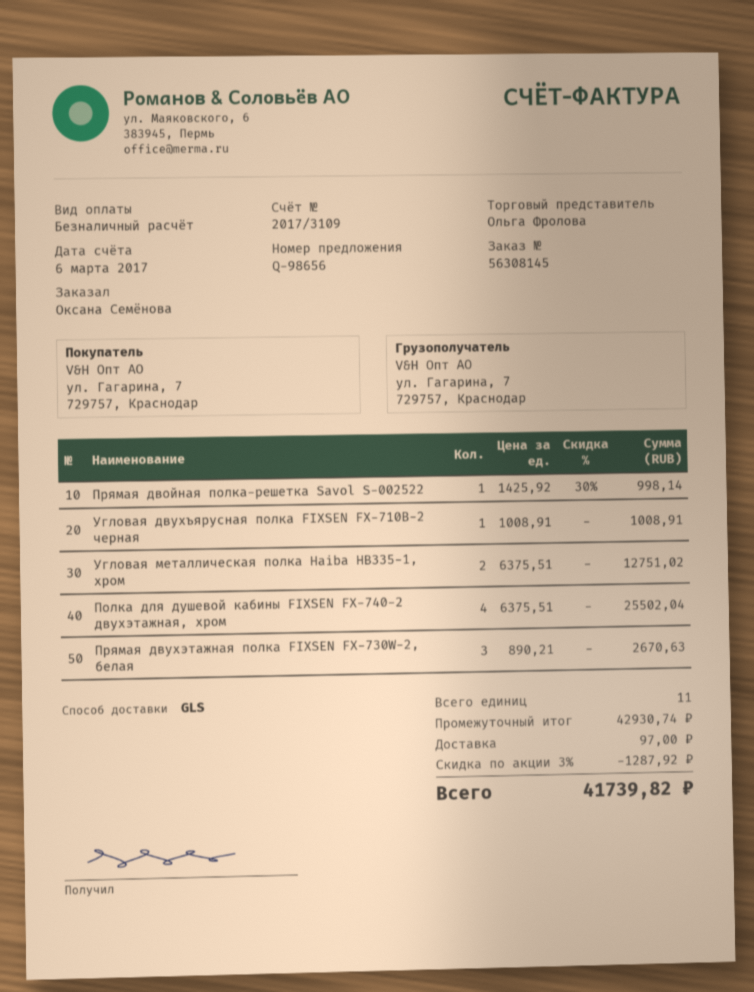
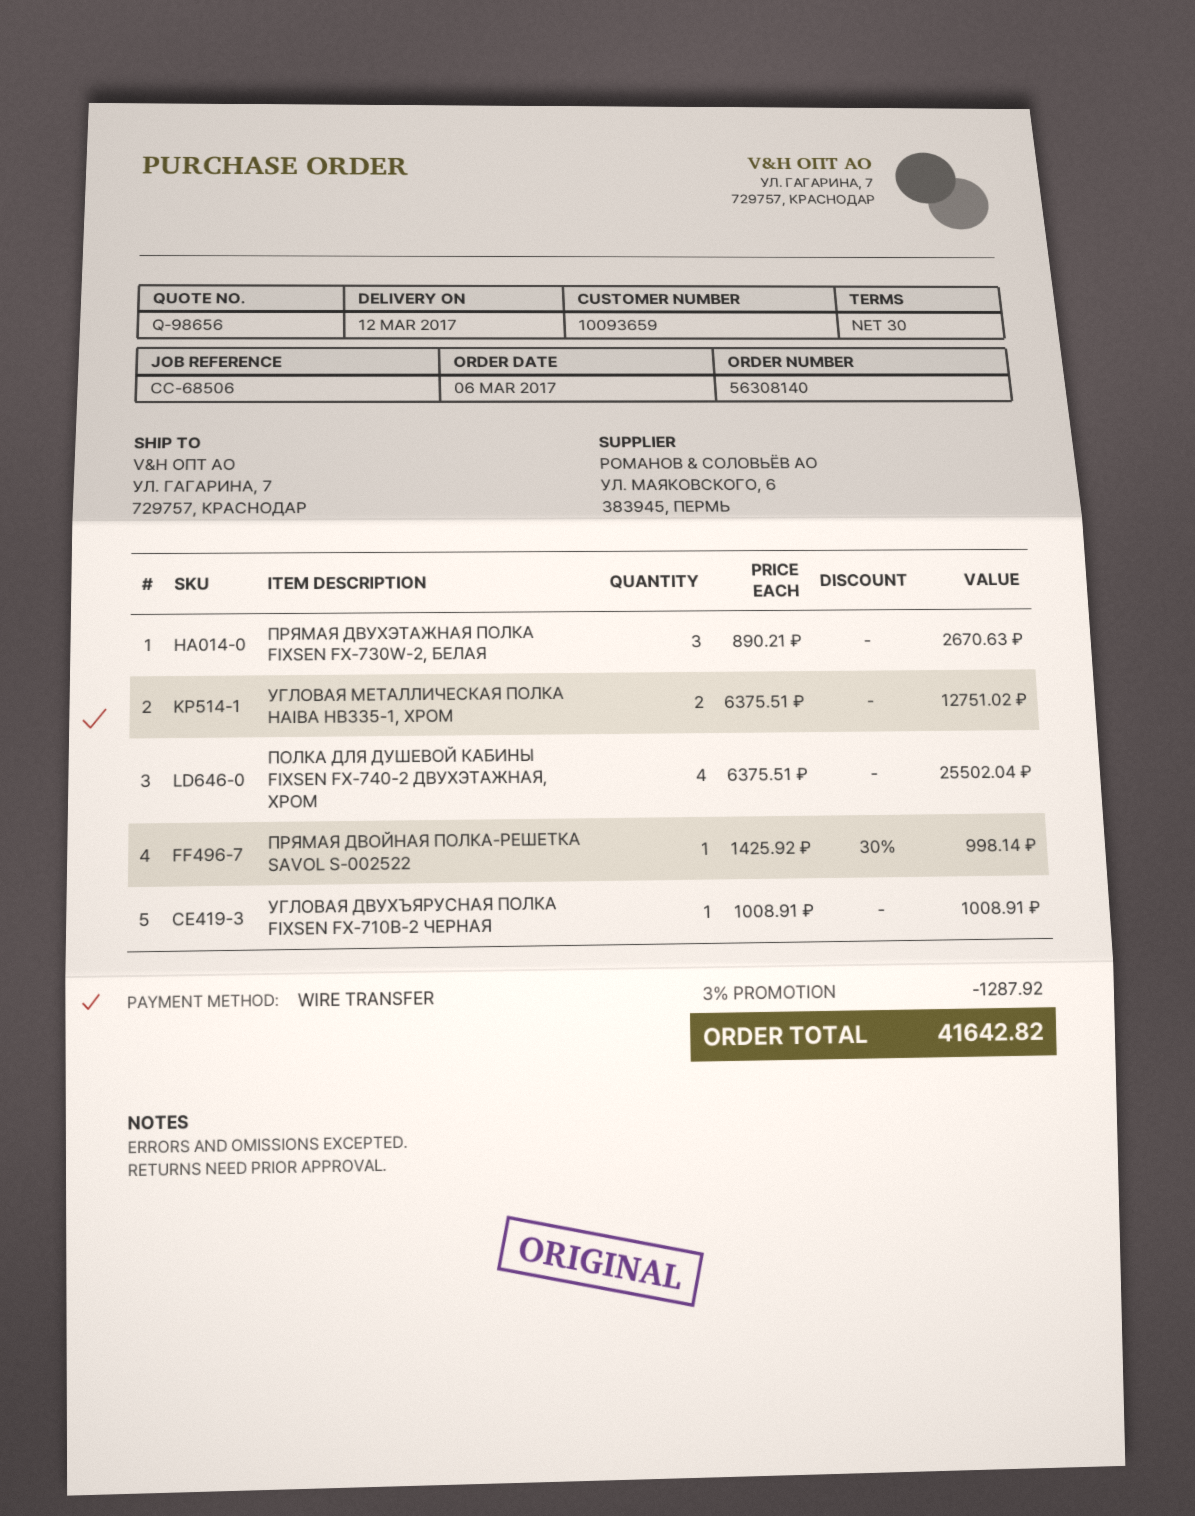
order number: 56308145 -> 56308140
shipping: 97.00 -> none
total: 41739.82 -> 41642.82

